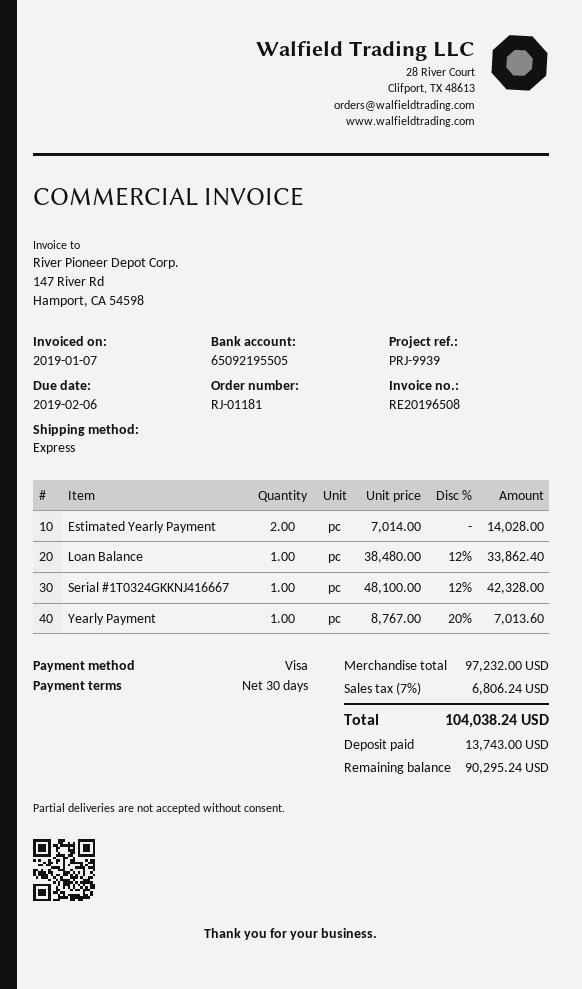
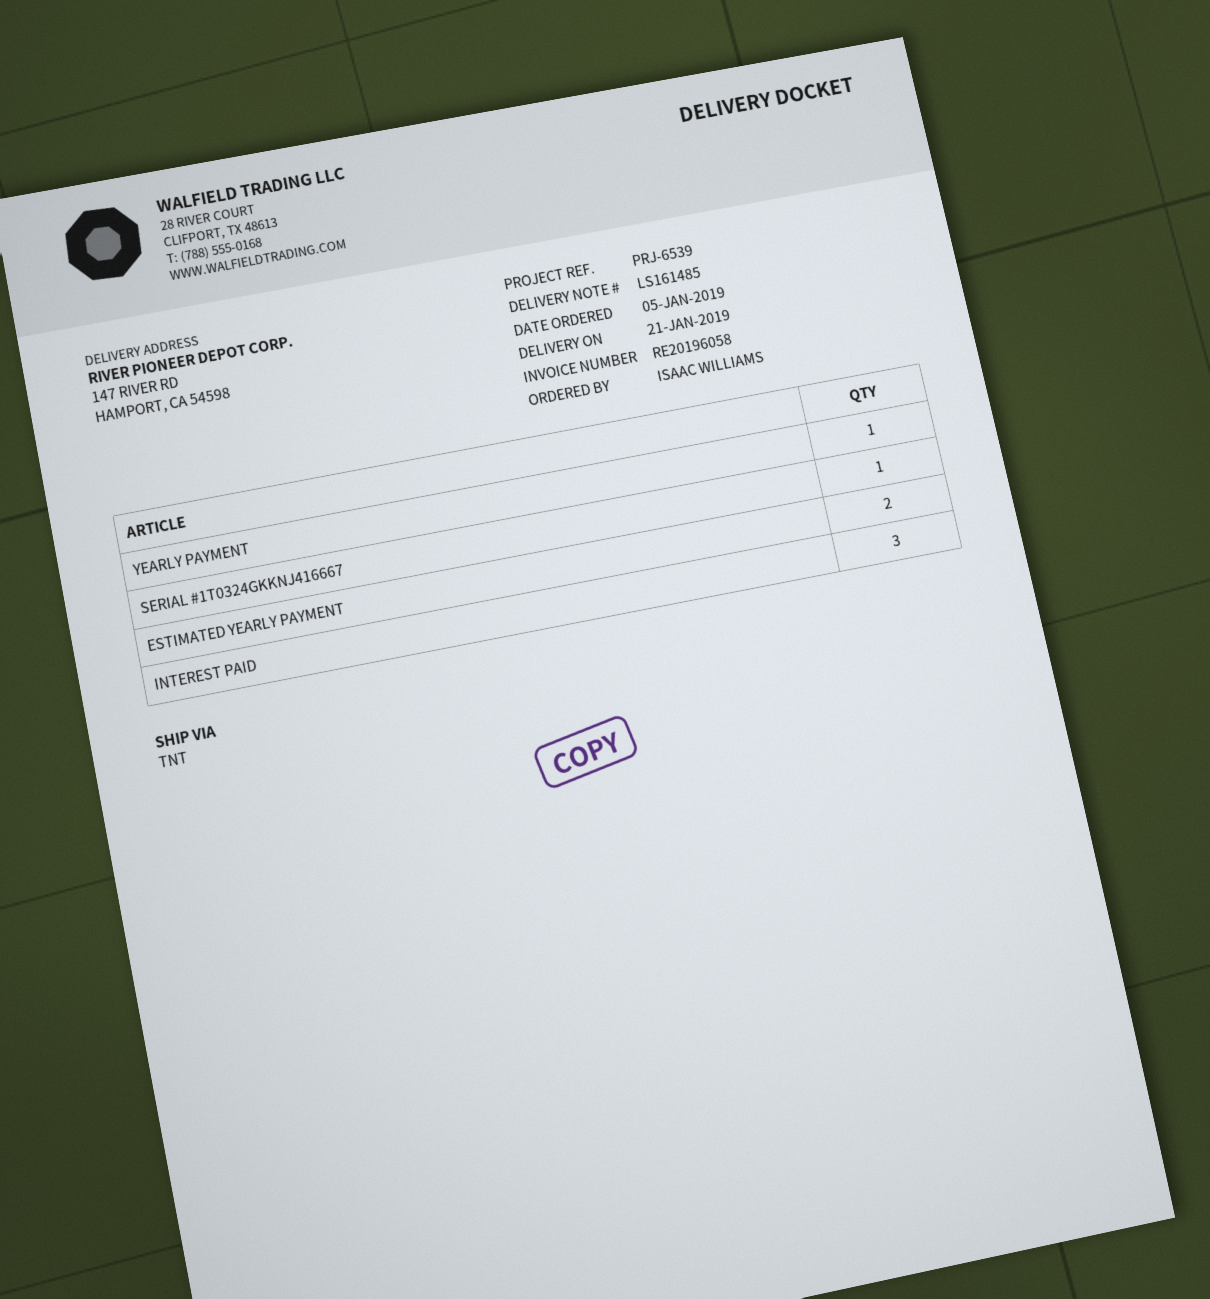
invoice number: RE20196508 -> RE20196058
reference: PRJ-9939 -> PRJ-6539
shipping method: express -> TNT
Loan Balance: 1 -> none
INTEREST PAID: none -> 3

